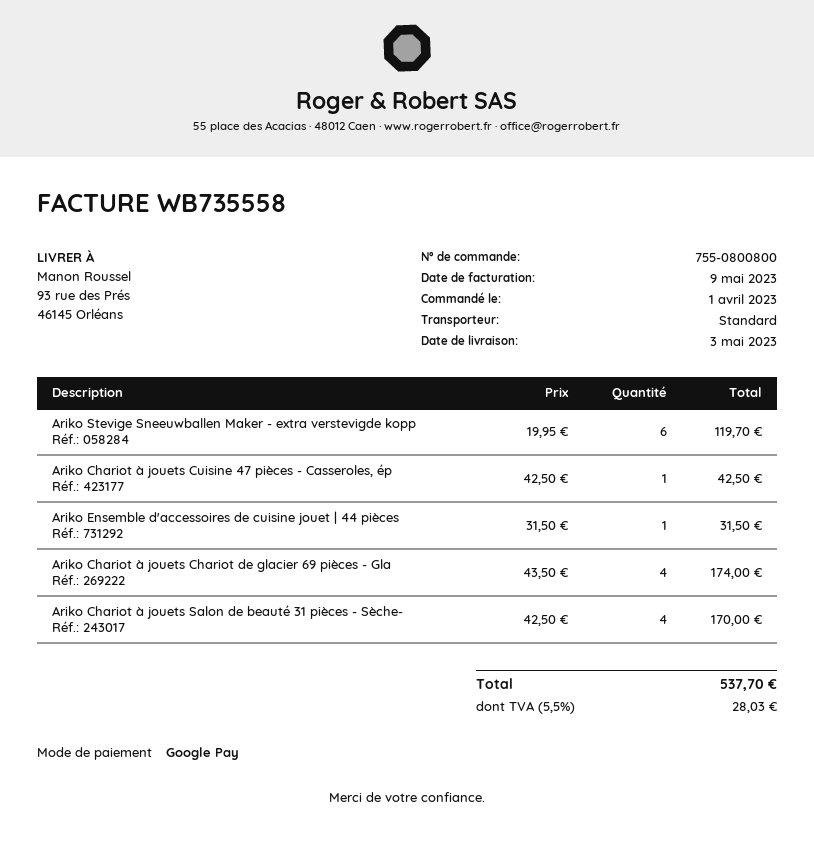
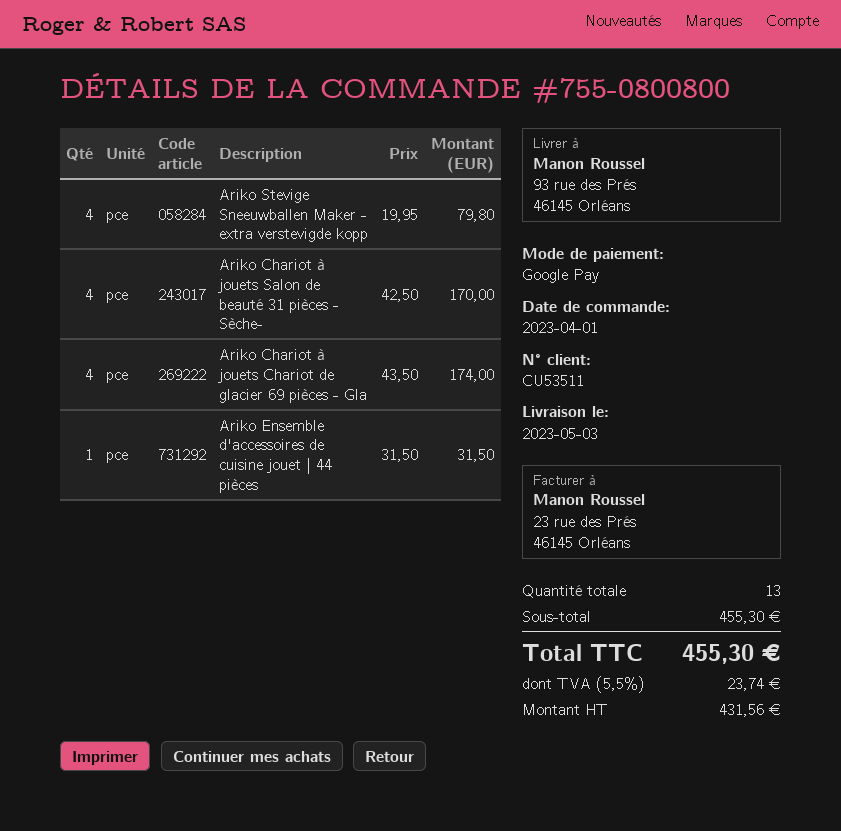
Ariko Stevige Sneeuwballen Maker - extra verstevigde kopp: 6 x 19.95 = 119.70 -> 4 x 19.95 = 79.80
Ariko Chariot à jouets Cuisine 47 pièces - Casseroles, ép: 1 x 42.50 = 42.50 -> none
tax: 5.5% = 28.03 -> 5.5% = 23.74
total: 537.70 -> 455.30

